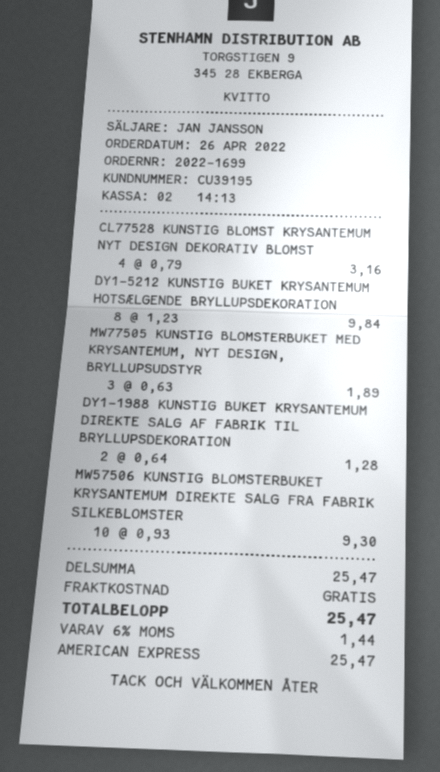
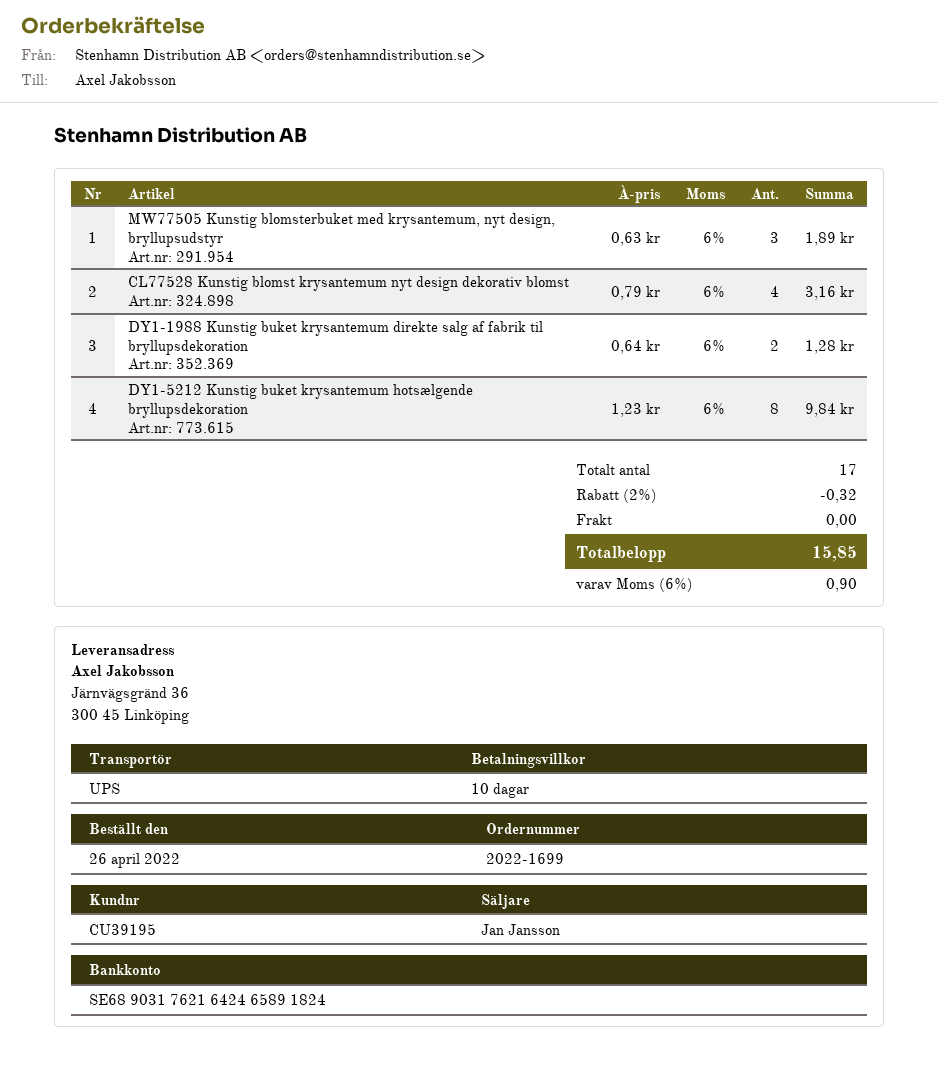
MW57506 KUNSTIG BLOMSTERBUKET KRYSANTEMUM DIREKTE SALG FRA FABRIK SILKEBLOMSTER: 10 x 0.93 = 9.30 -> none
discount: none -> 2% = 0.32
tax: 6% = 1.44 -> 6% = 0.90
total: 25.47 -> 15.85

